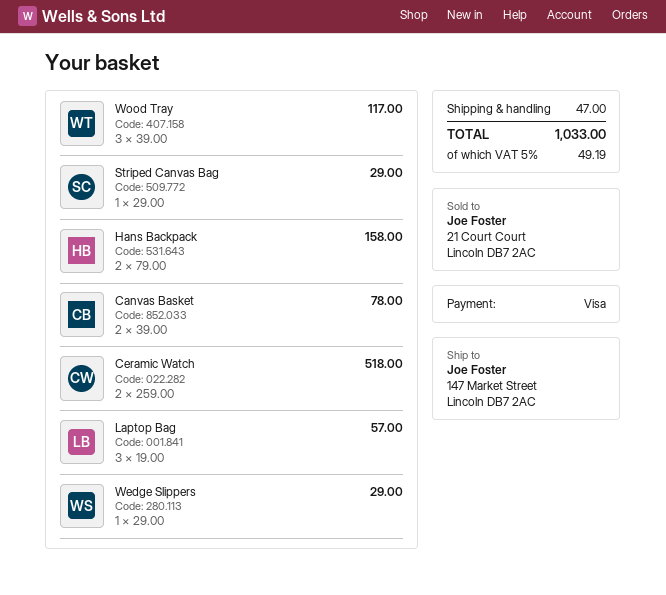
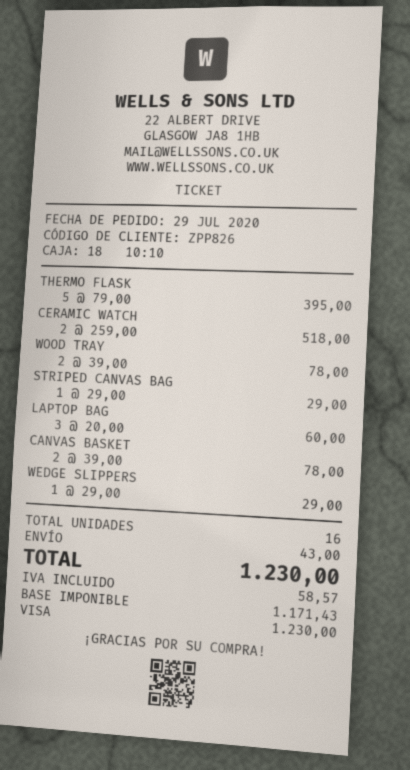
Wood Tray: 3 x 39.00 = 117.00 -> 2 x 39.00 = 78.00
Hans Backpack: 2 x 79.00 = 158.00 -> none
Laptop Bag: 3 x 19.00 = 57.00 -> 3 x 20.00 = 60.00
THERMO FLASK: none -> 5 x 79.00 = 395.00
shipping: 47.00 -> 43.00
tax: 49.19 -> 58.57
total: 1033.00 -> 1230.00

